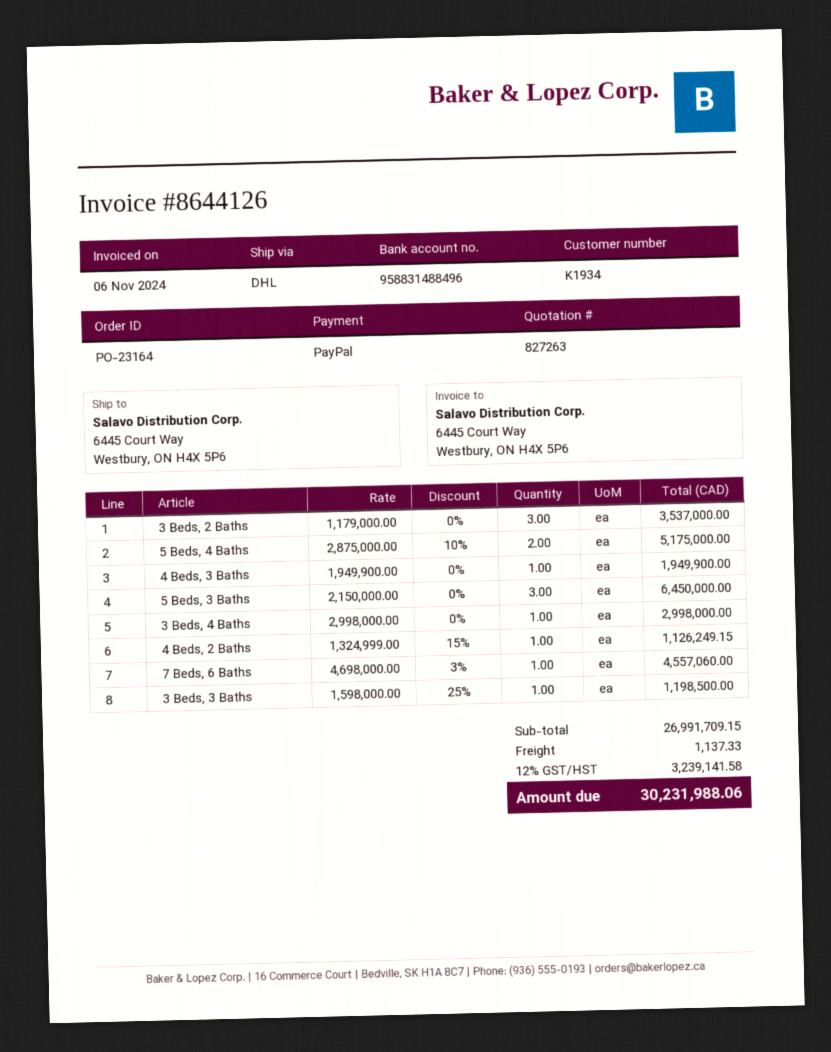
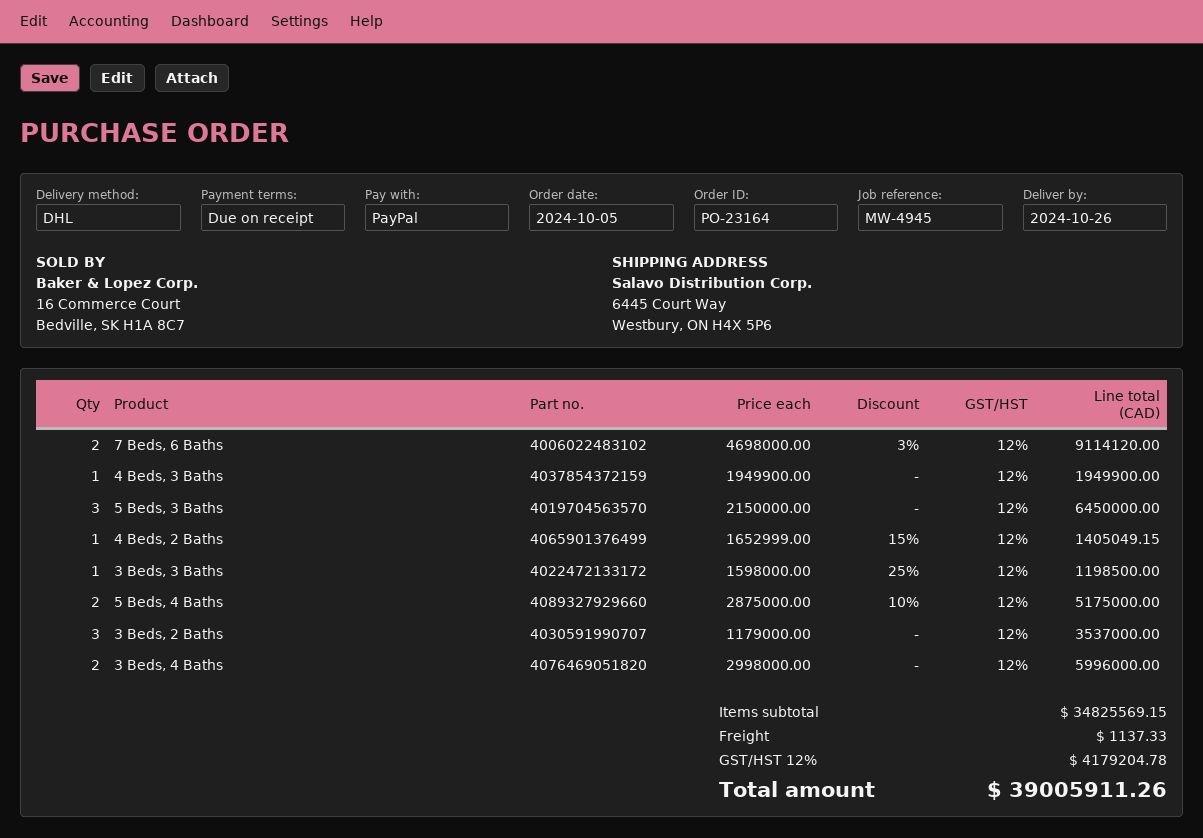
3 Beds, 4 Baths: 1 x 2998000.00 = 2998000.00 -> 2 x 2998000.00 = 5996000.00
4 Beds, 2 Baths: 1 x 1324999.00 - 15% = 1126249.15 -> 1 x 1652999.00 - 15% = 1405049.15
7 Beds, 6 Baths: 1 x 4698000.00 - 3% = 4557060.00 -> 2 x 4698000.00 - 3% = 9114120.00
subtotal: 26991709.15 -> 34825569.15
tax: 12% = 3239141.58 -> 12% = 4179204.78
total: 30231988.06 -> 39005911.26

